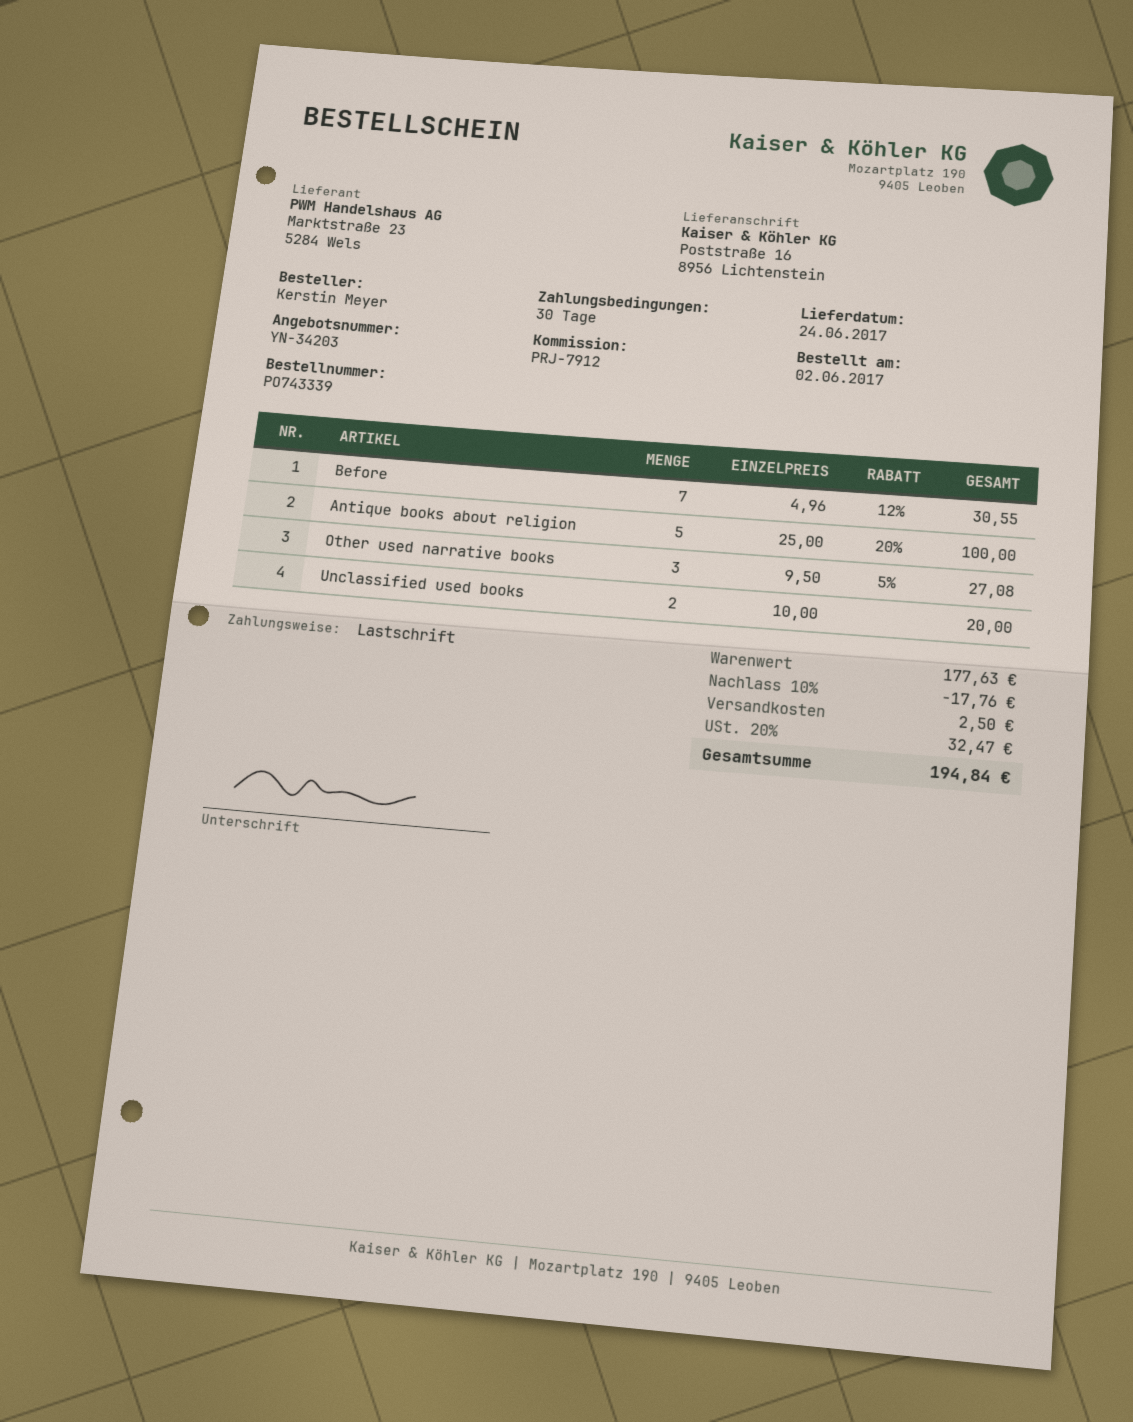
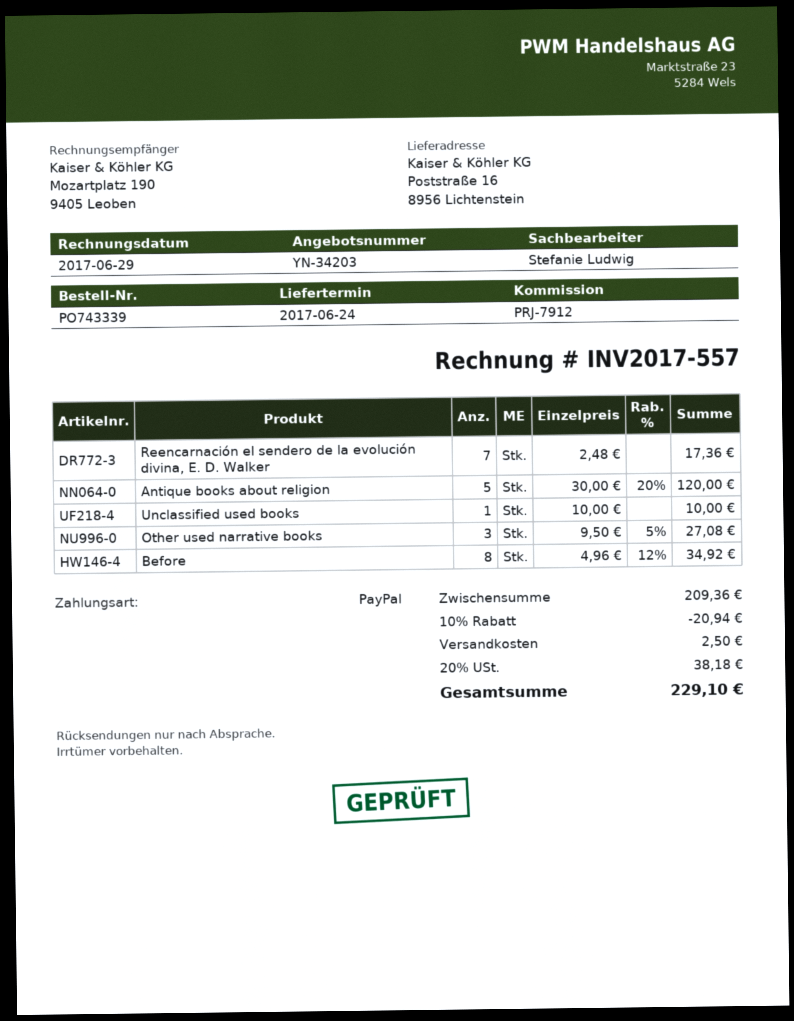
payment method: direct debit -> PayPal
Before: 7 x 4.96 - 12% = 30.55 -> 8 x 4.96 - 12% = 34.92
Antique books about religion: 5 x 25.00 - 20% = 100.00 -> 5 x 30.00 - 20% = 120.00
Unclassified used books: 2 x 10.00 = 20.00 -> 1 x 10.00 = 10.00
Reencarnación el sendero de la evolución divina, E. D. Walker: none -> 7 x 2.48 = 17.36
subtotal: 177.63 -> 209.36
discount: 10% = 17.76 -> 10% = 20.94
tax: 20% = 32.47 -> 20% = 38.18
total: 194.84 -> 229.10

